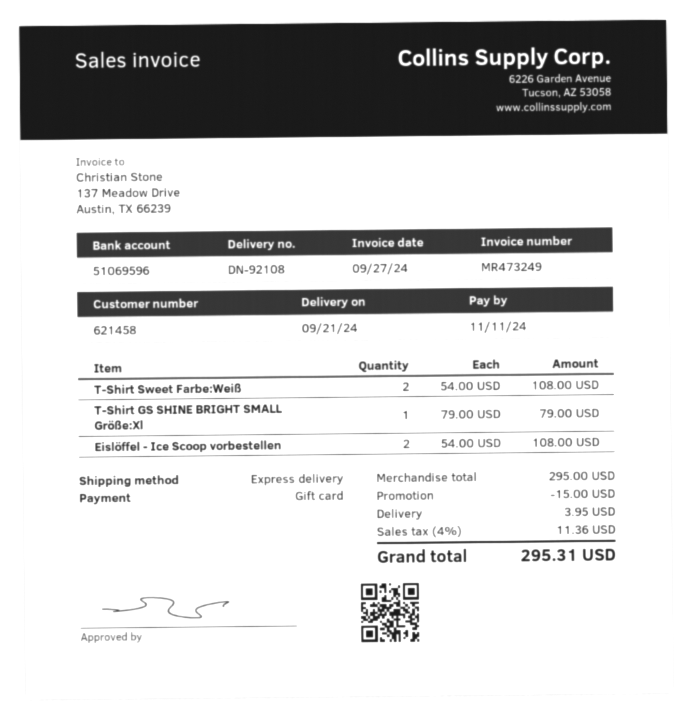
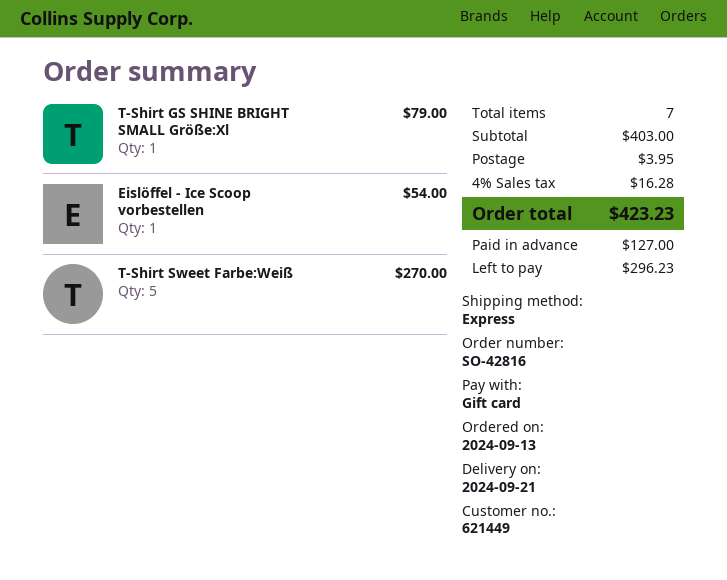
customer number: 621458 -> 621449
T-Shirt Sweet Farbe:Weiß: 2 for 108.00 -> 5 for 270.00
Eislöffel - Ice Scoop vorbestellen: 2 for 108.00 -> 1 for 54.00
subtotal: 295.00 -> 403.00
discount: 15.00 -> none
tax: 4% = 11.36 -> 4% = 16.28
total: 295.31 -> 423.23

